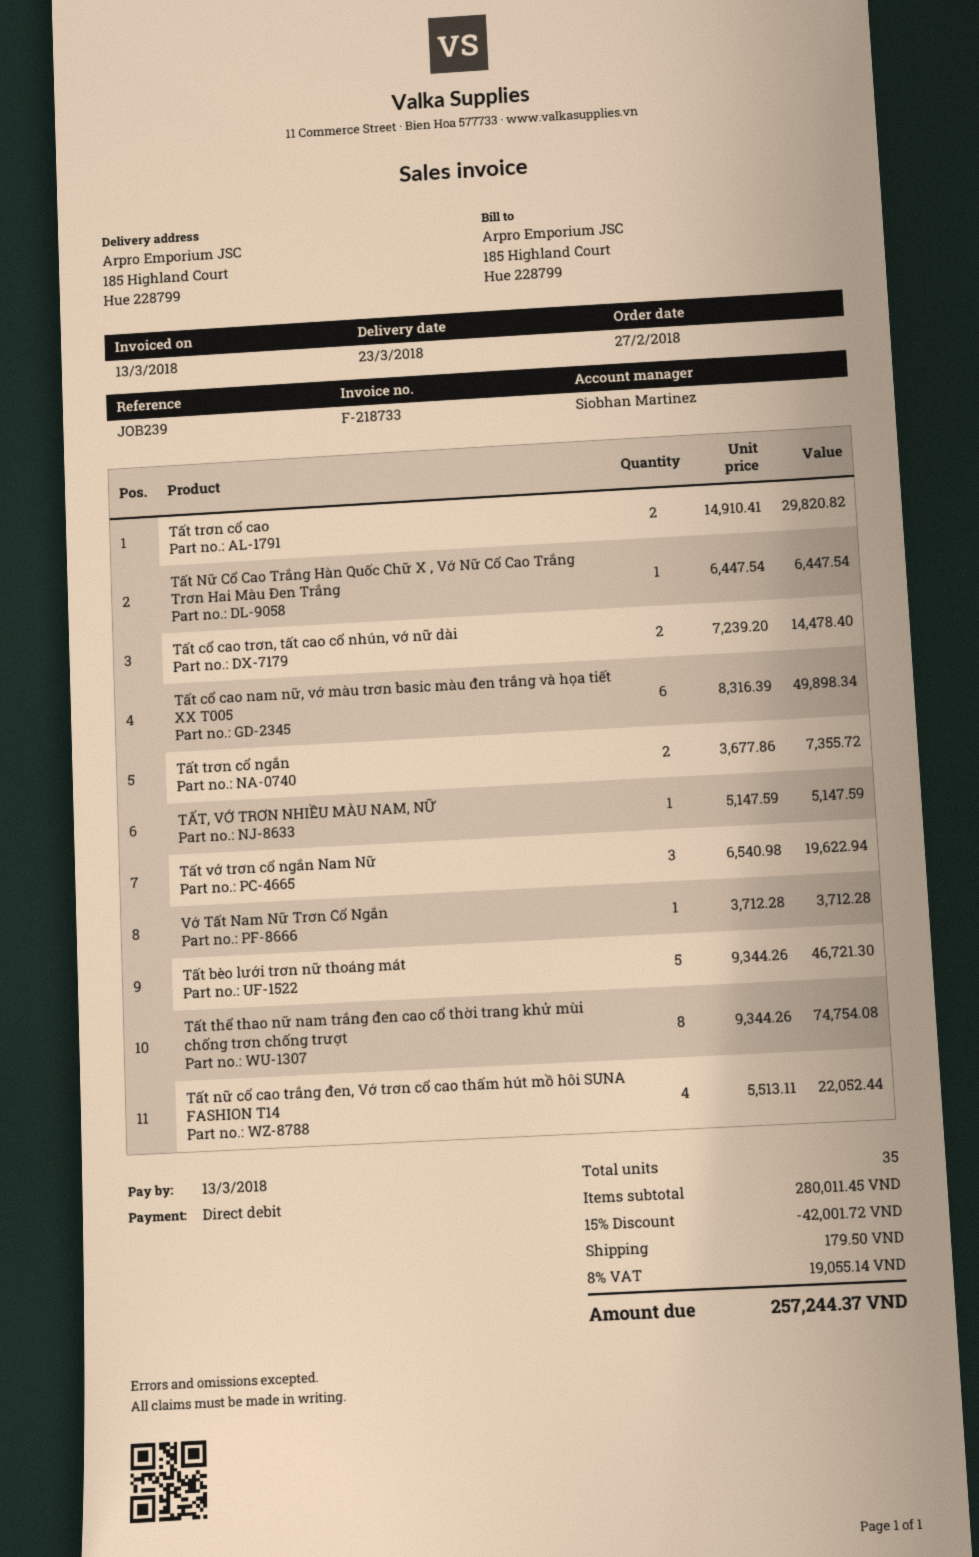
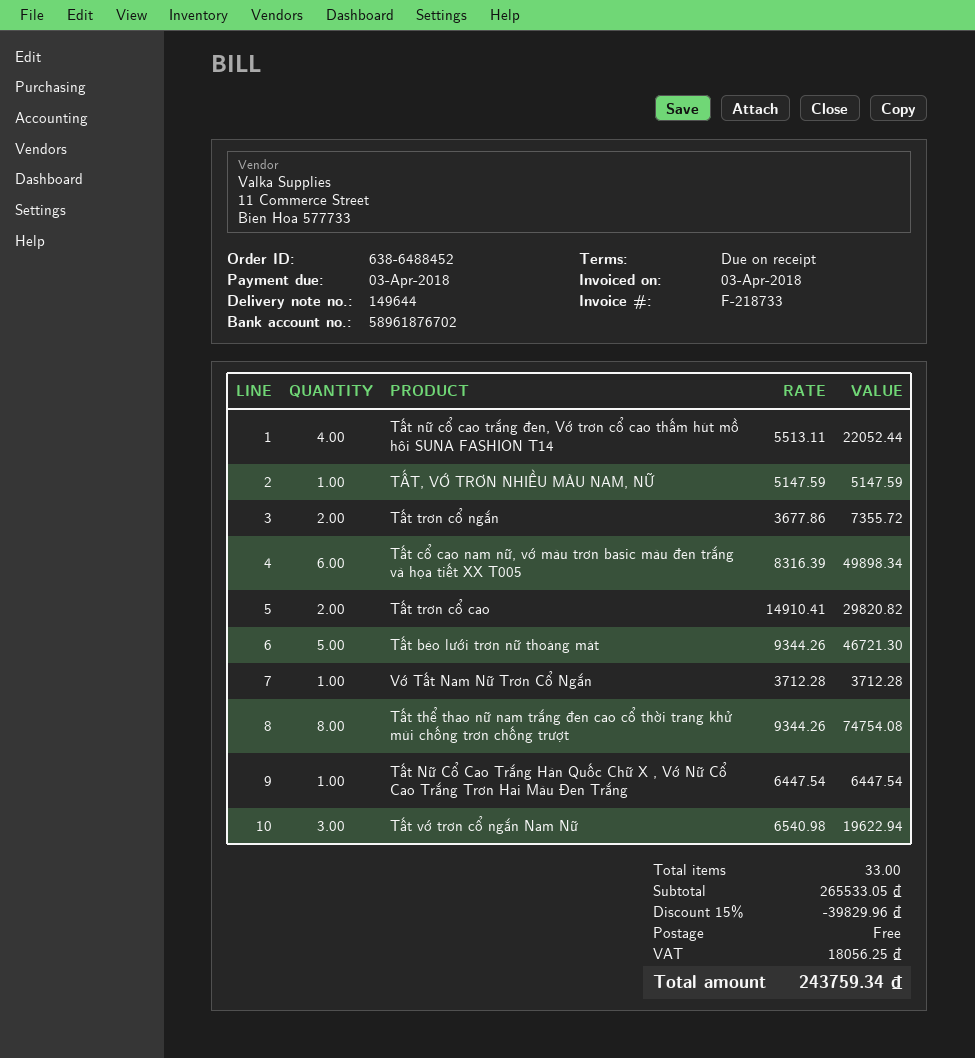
invoice date: 2018-03-13 -> 2018-04-03
due date: 2018-03-13 -> 2018-04-03
Tất cổ cao trơn, tất cao cổ nhún, vớ nữ dài: 2 x 7239.20 = 14478.40 -> none
total quantity: 35 -> 33
subtotal: 280011.45 -> 265533.05
discount: 15% = 42001.72 -> 15% = 39829.96
shipping: 179.50 -> 0.00
tax: 19055.14 -> 18056.25
total: 257244.37 -> 243759.34

